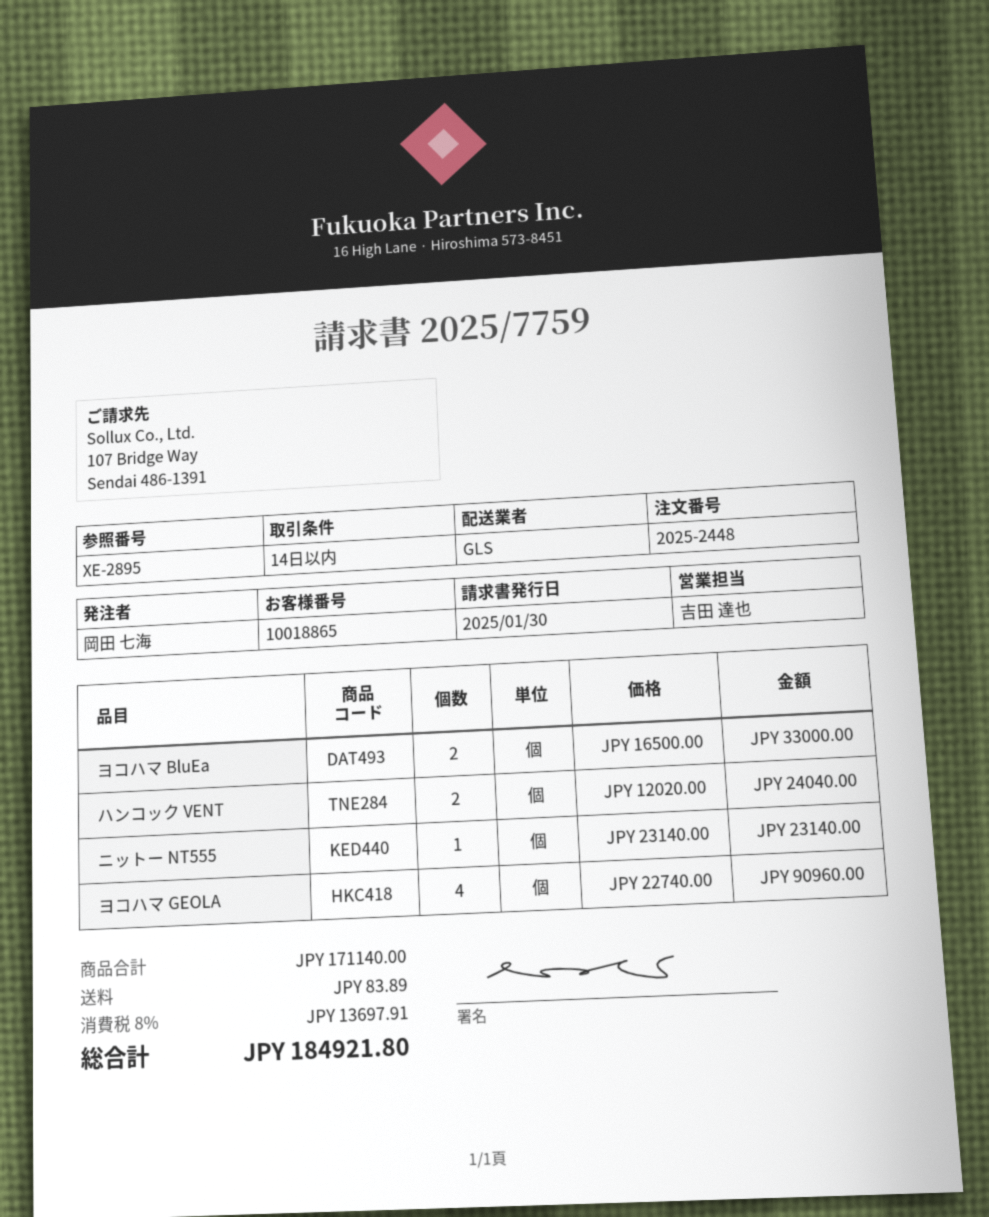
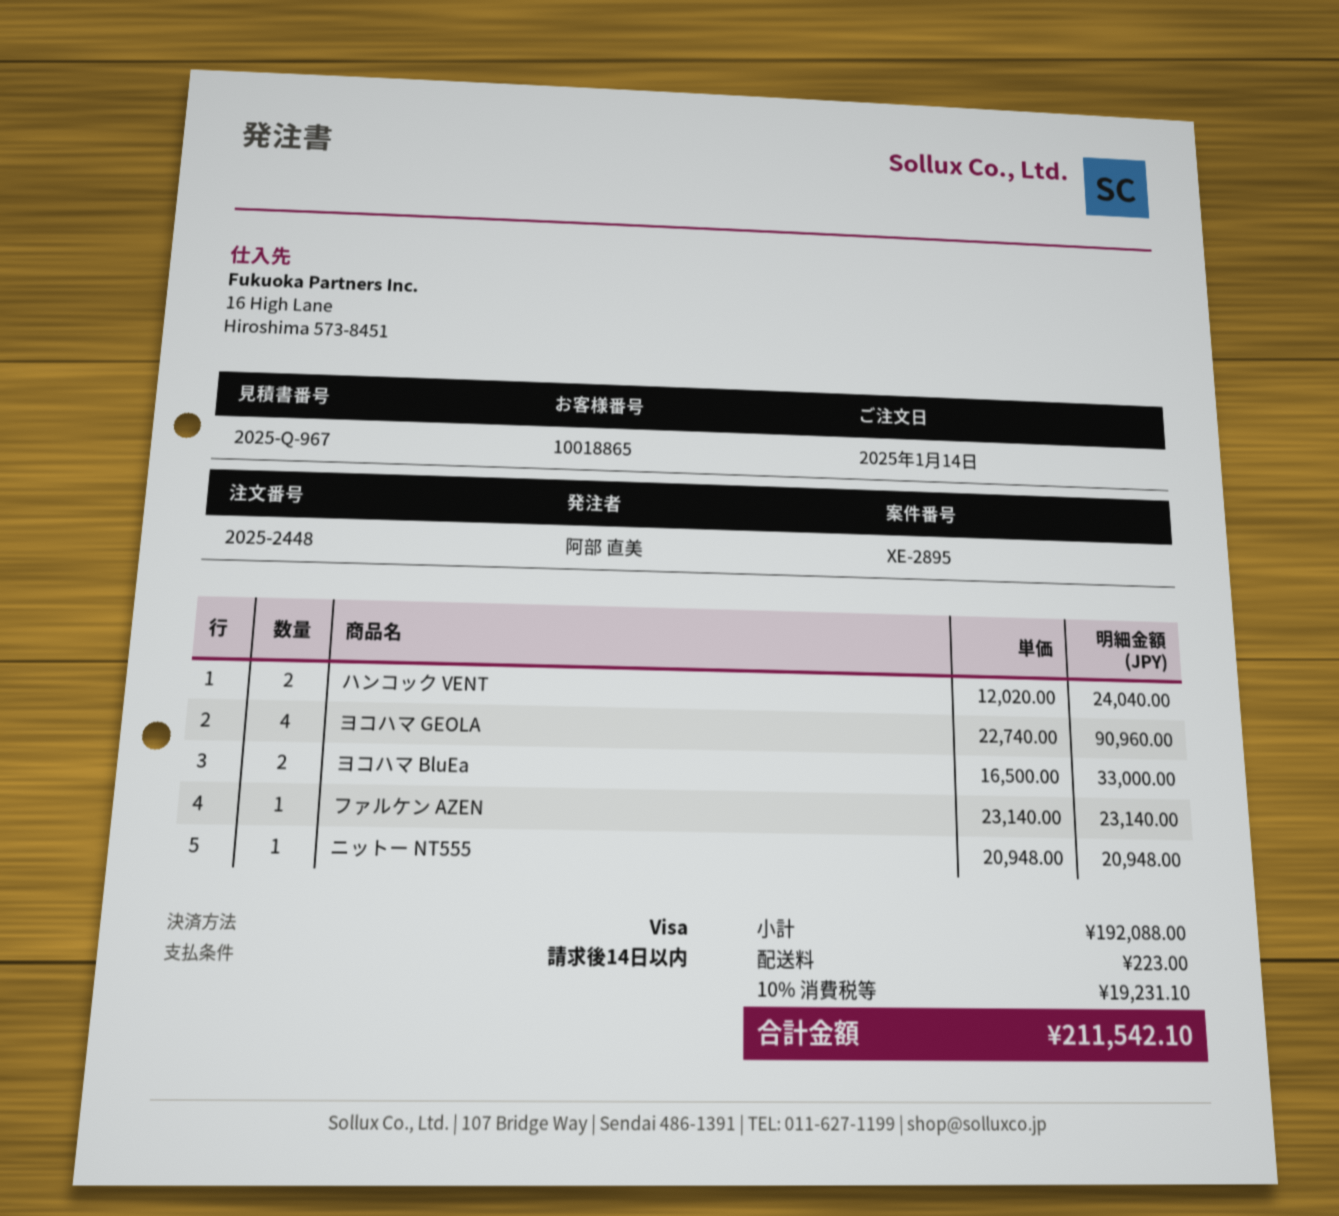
ordered by: 岡田 七海 -> 阿部 直美
ニットー NT555: 1 x 23140.00 = 23140.00 -> 1 x 20948.00 = 20948.00
ファルケン AZEN: none -> 1 x 23140.00 = 23140.00
subtotal: 171140.00 -> 192088.00
shipping: 83.89 -> 223.00
tax: 8% = 13697.91 -> 10% = 19231.10
total: 184921.80 -> 211542.10

